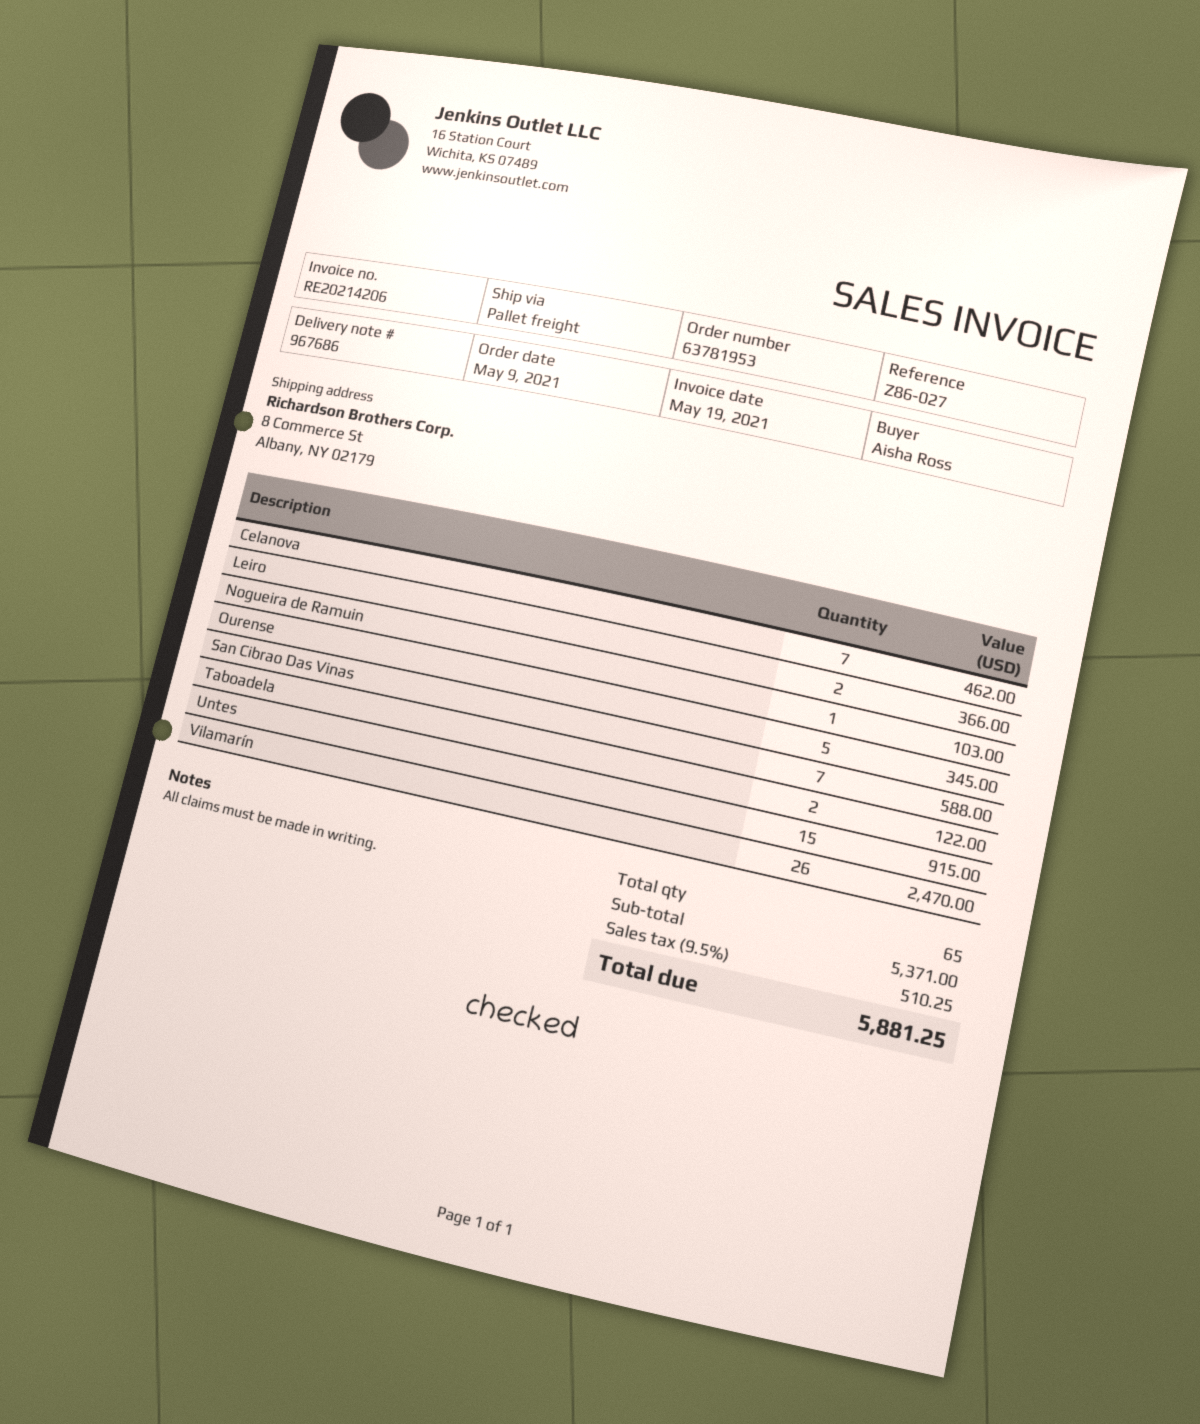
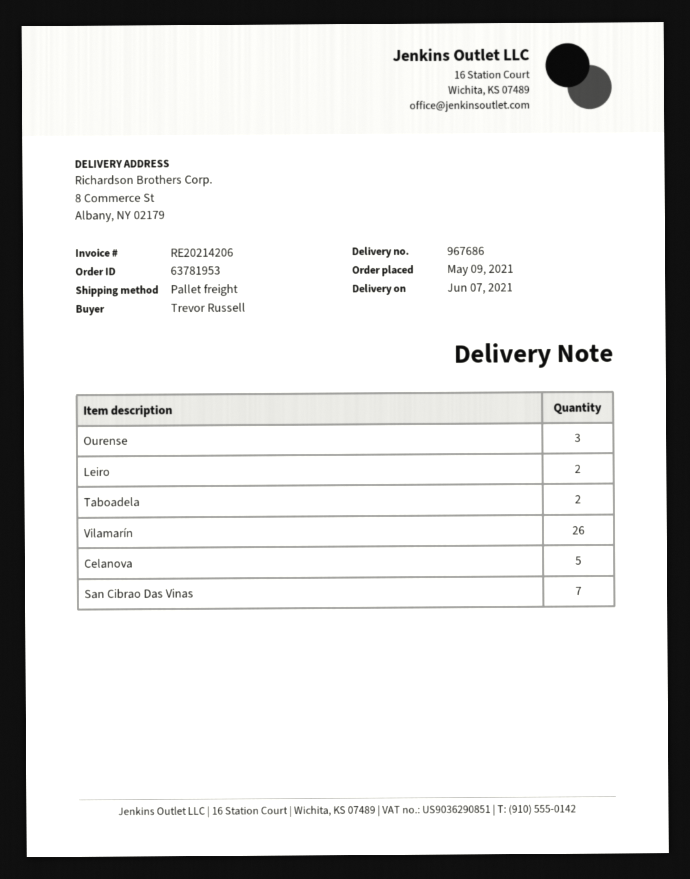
ordered by: Aisha Ross -> Trevor Russell
Celanova: 7 -> 5
Nogueira de Ramuin: 1 -> none
Ourense: 5 -> 3
Untes: 15 -> none

